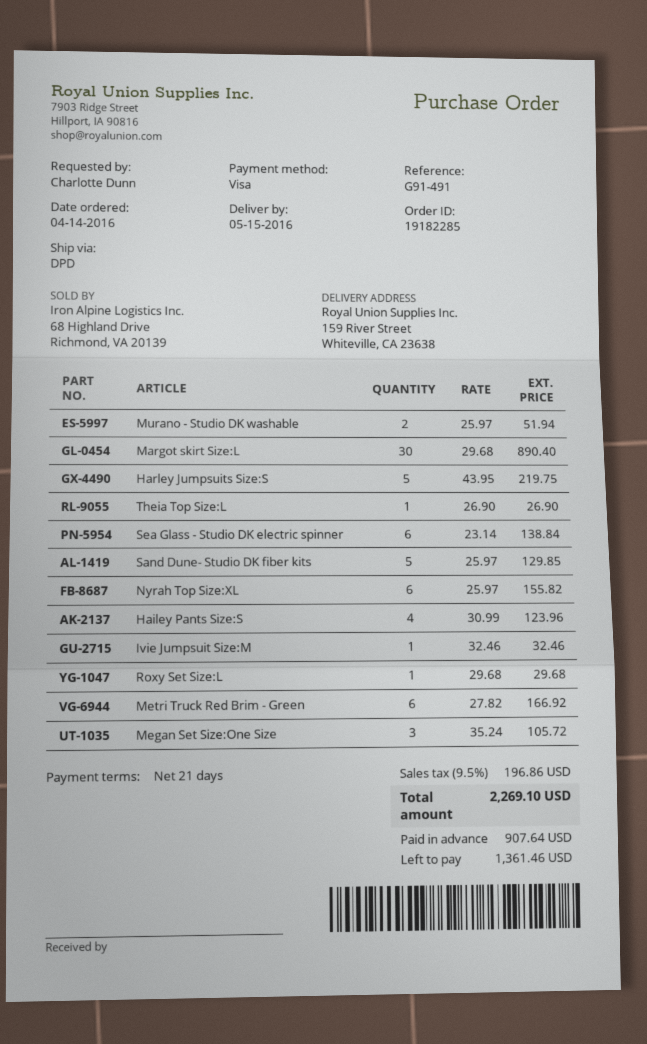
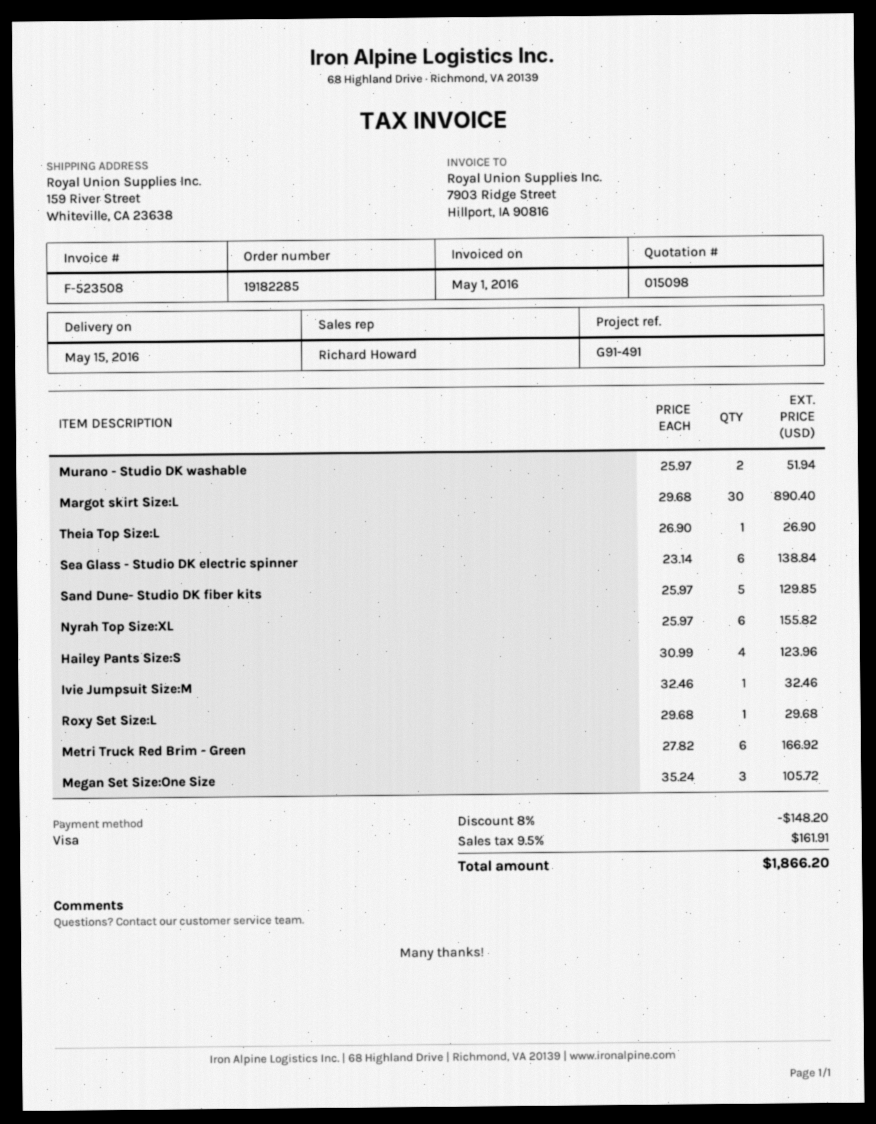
Harley Jumpsuits Size:S: 5 x 43.95 = 219.75 -> none
discount: none -> 8% = 148.20
tax: 9.5% = 196.86 -> 9.5% = 161.91
total: 2269.10 -> 1866.20

